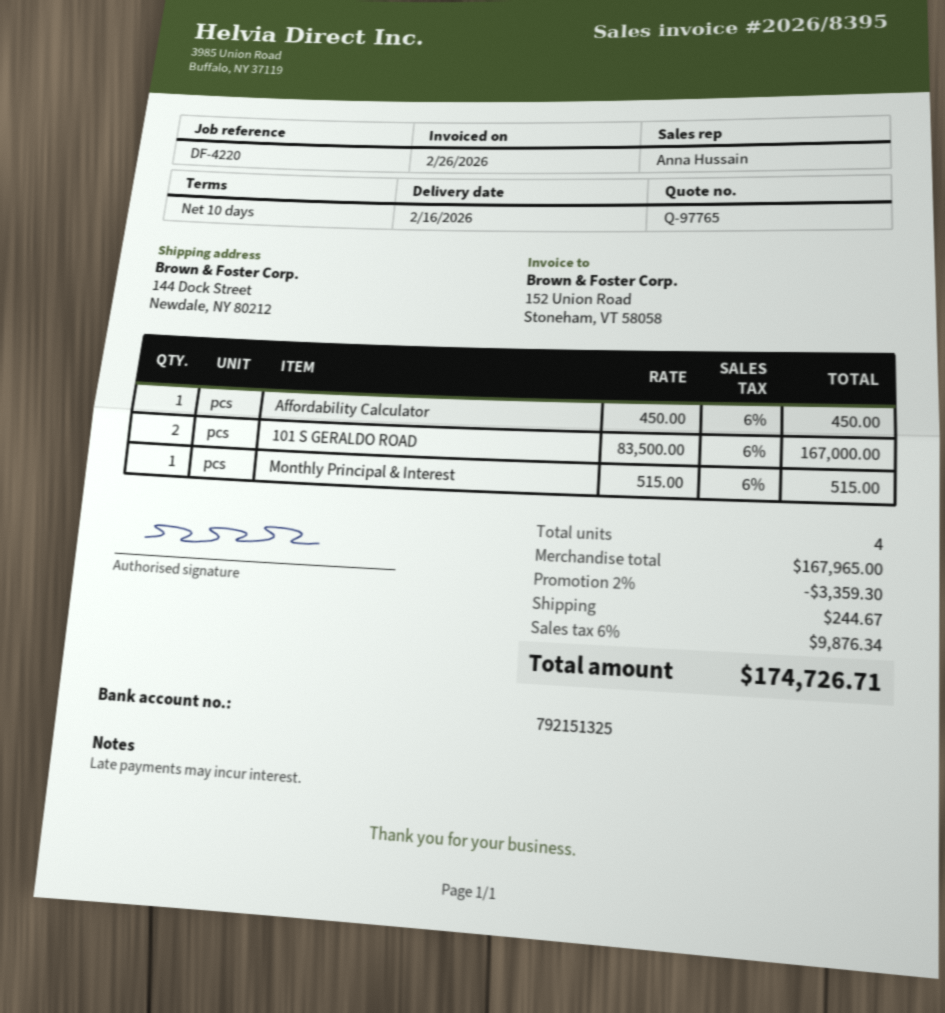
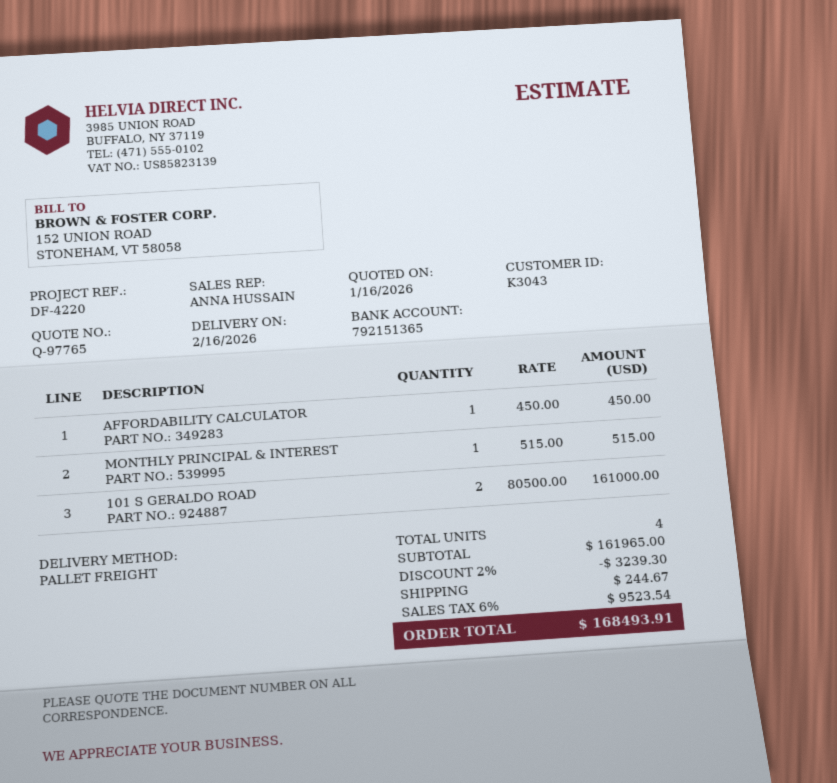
bank account: 792151325 -> 792151365
101 S GERALDO ROAD: 2 x 83500.00 = 167000.00 -> 2 x 80500.00 = 161000.00
subtotal: 167965.00 -> 161965.00
discount: 2% = 3359.30 -> 2% = 3239.30
tax: 6% = 9876.34 -> 6% = 9523.54
total: 174726.71 -> 168493.91

